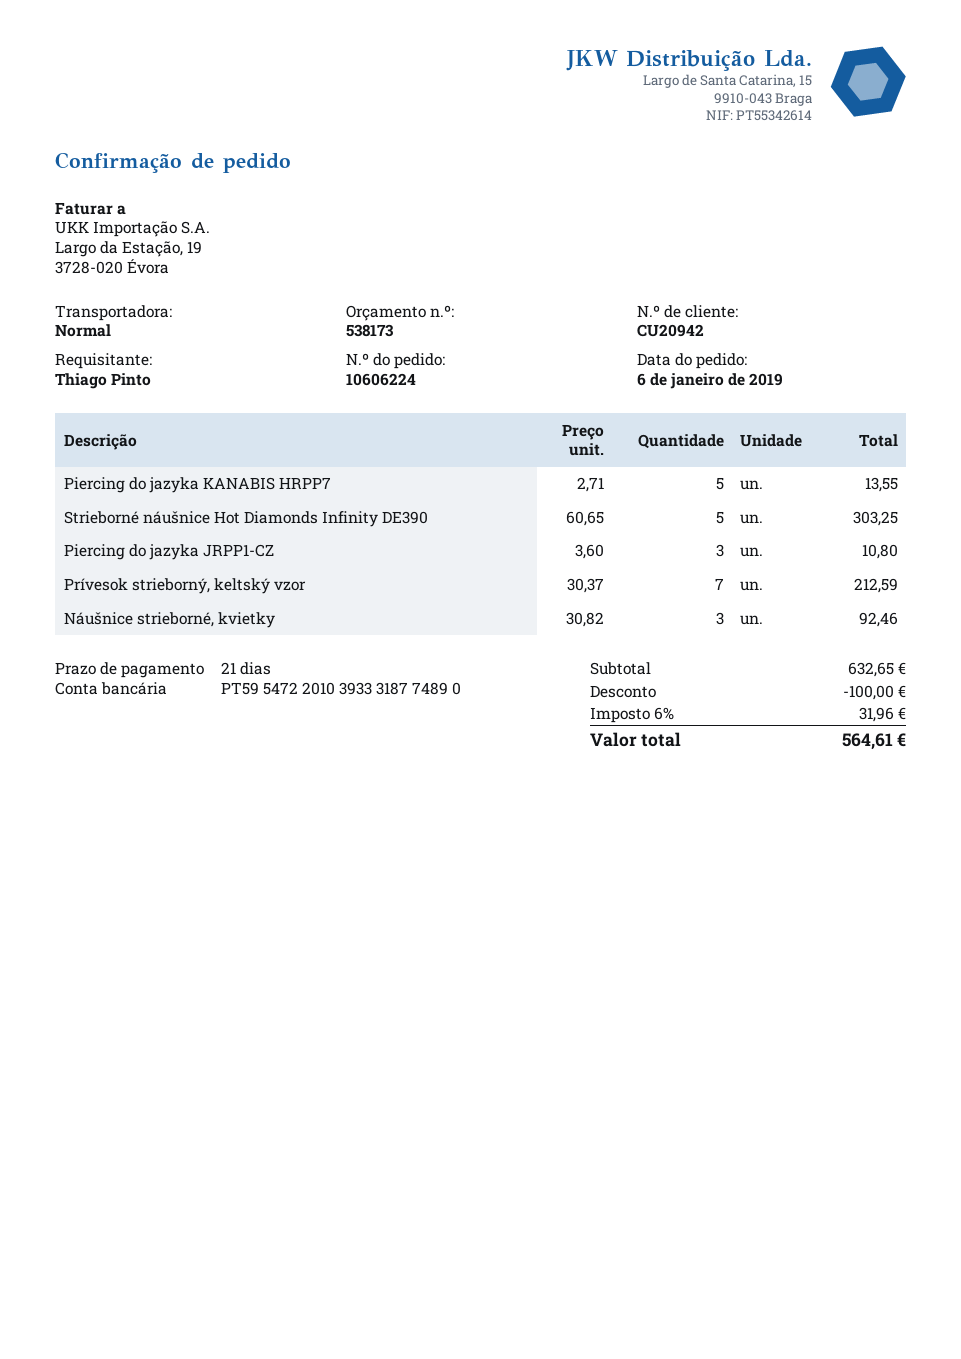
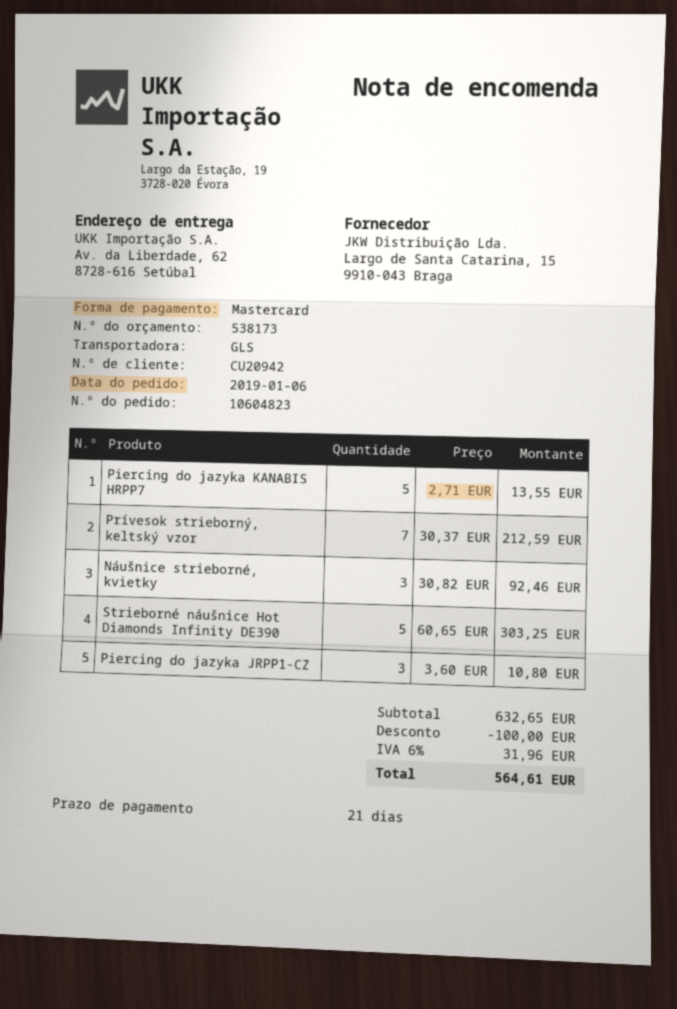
order number: 10606224 -> 10604823
shipping method: standard -> GLS

